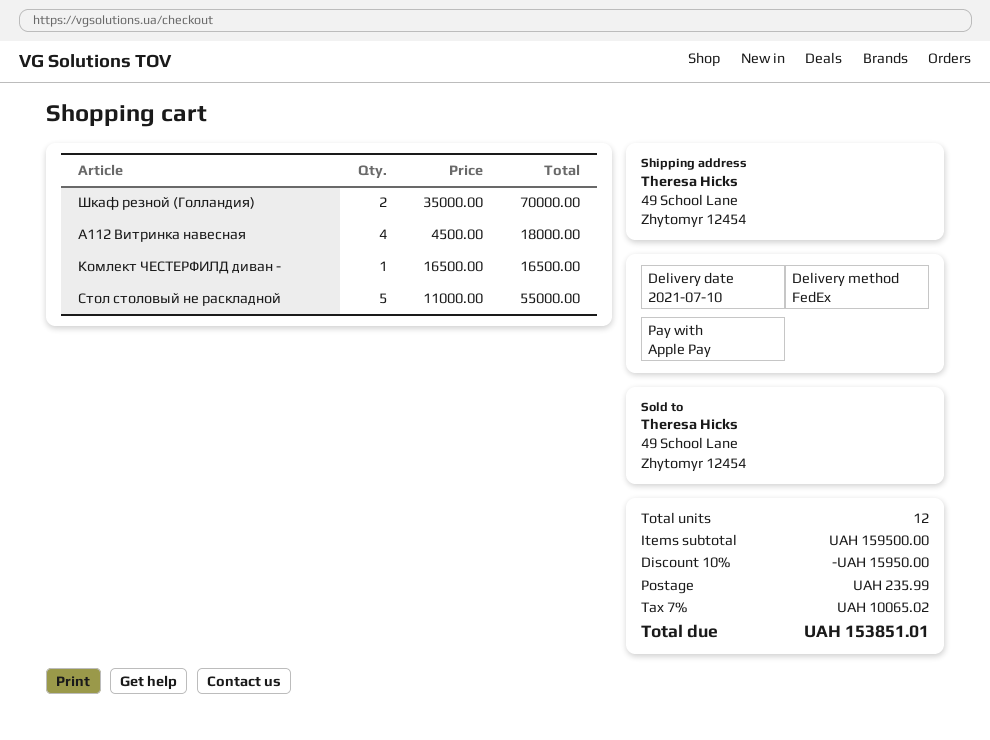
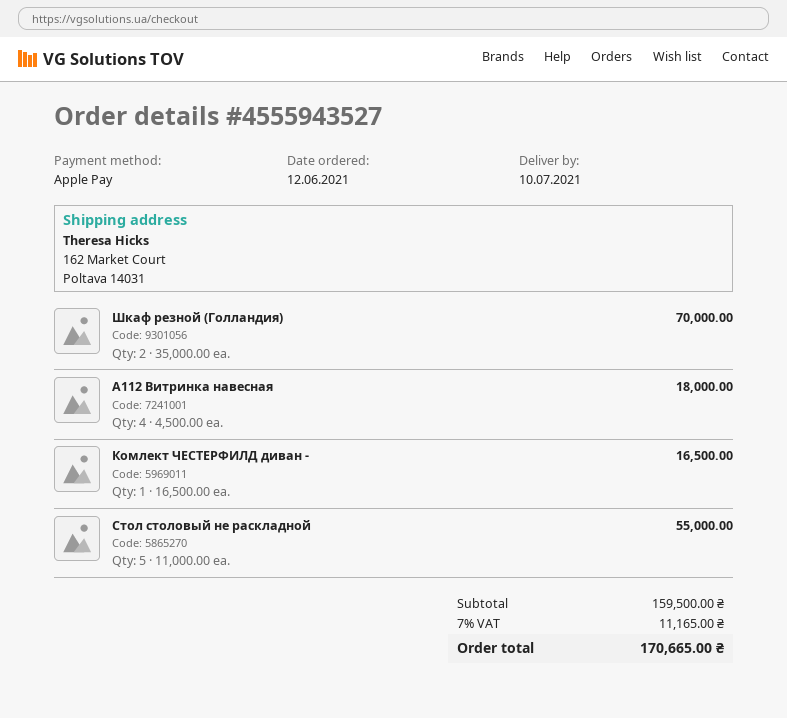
ship to: 49 School Lane, Zhytomyr 12454 -> 162 Market Court, Poltava 14031
discount: 10% = 15950.00 -> none
shipping: 235.99 -> none
tax: 7% = 10065.02 -> 7% = 11165.00
total: 153851.01 -> 170665.00

